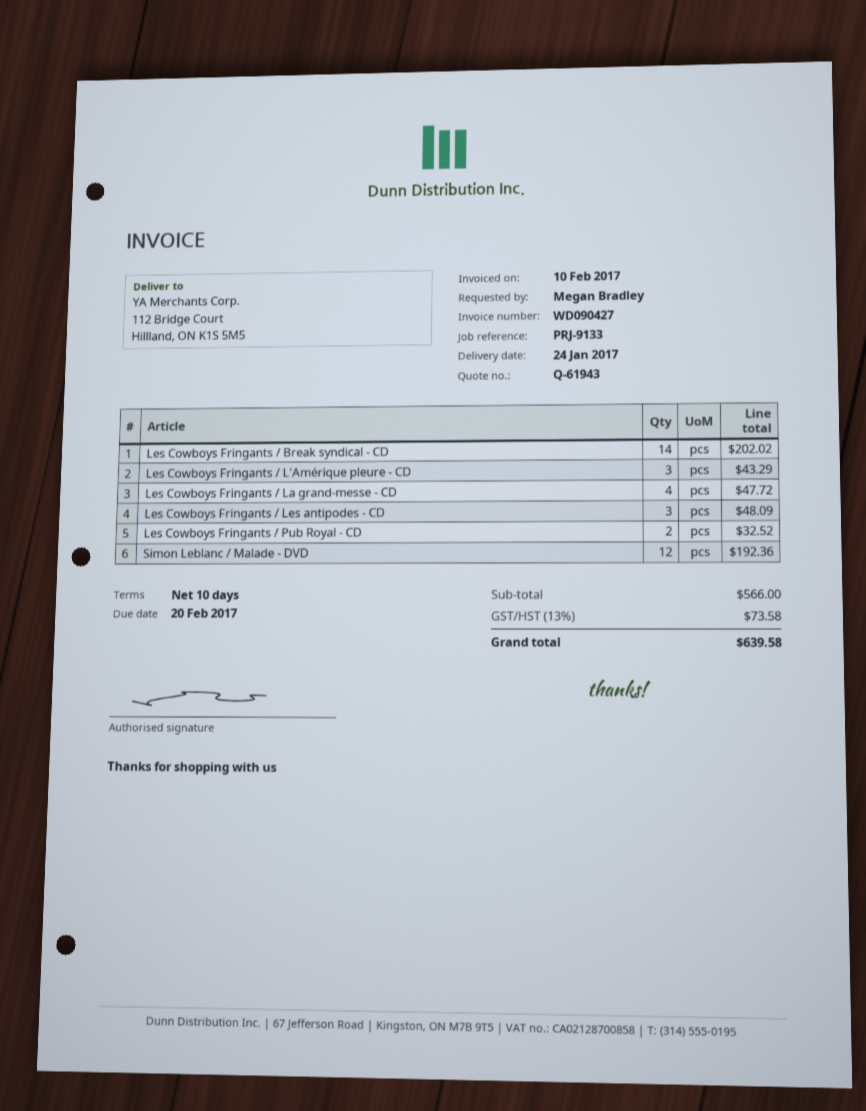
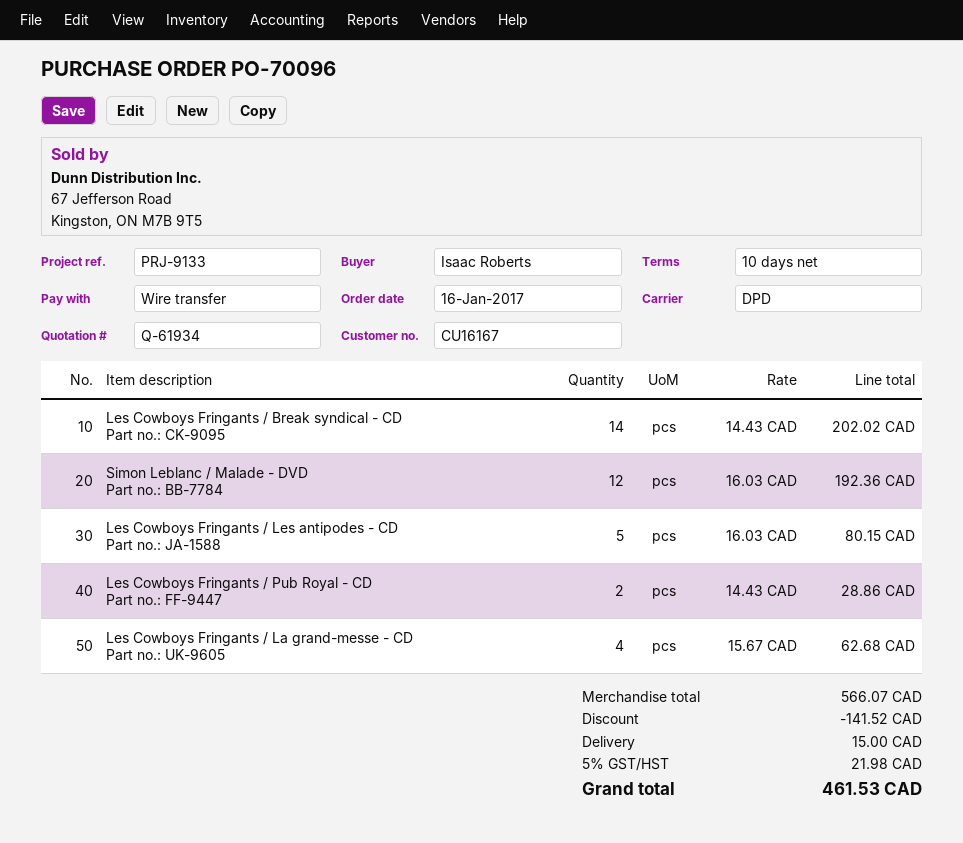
quote number: Q-61943 -> Q-61934
ordered by: Megan Bradley -> Isaac Roberts
Les Cowboys Fringants / L'Amérique pleure - CD: 3 for 43.29 -> none
Les Cowboys Fringants / La grand-messe - CD: 4 for 47.72 -> 4 for 62.68
Les Cowboys Fringants / Les antipodes - CD: 3 for 48.09 -> 5 for 80.15
Les Cowboys Fringants / Pub Royal - CD: 2 for 32.52 -> 2 for 28.86
subtotal: 566.00 -> 566.07
discount: none -> 141.52
shipping: none -> 15.00
tax: 13% = 73.58 -> 5% = 21.98
total: 639.58 -> 461.53

